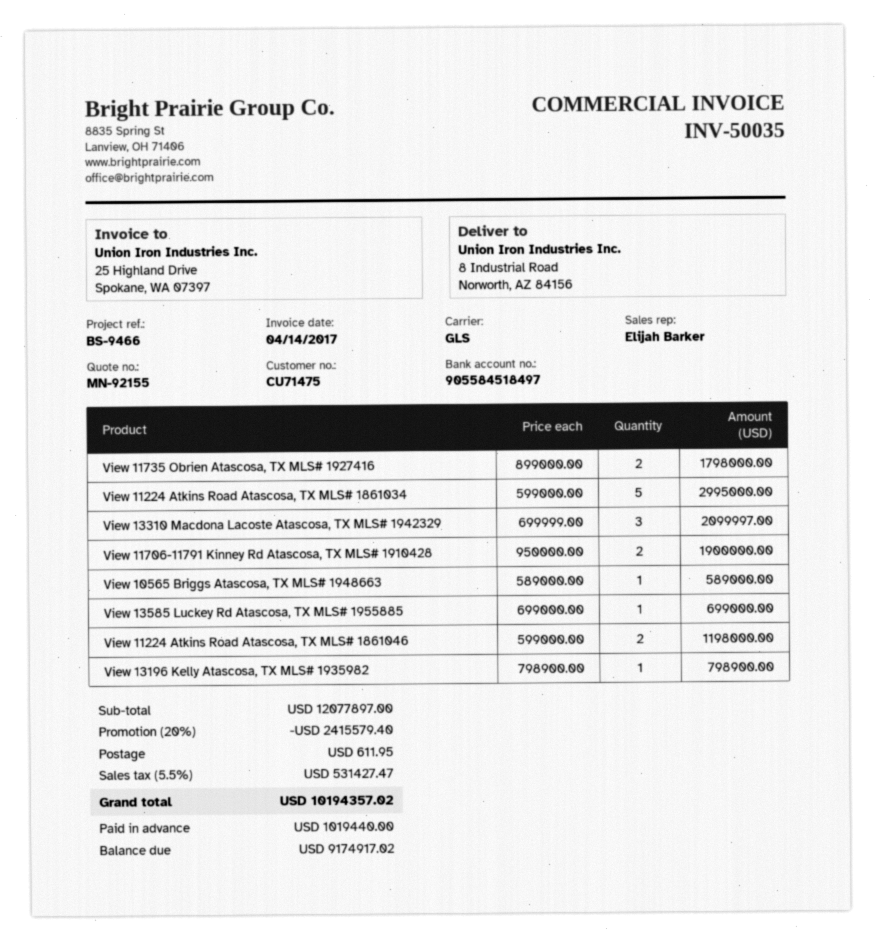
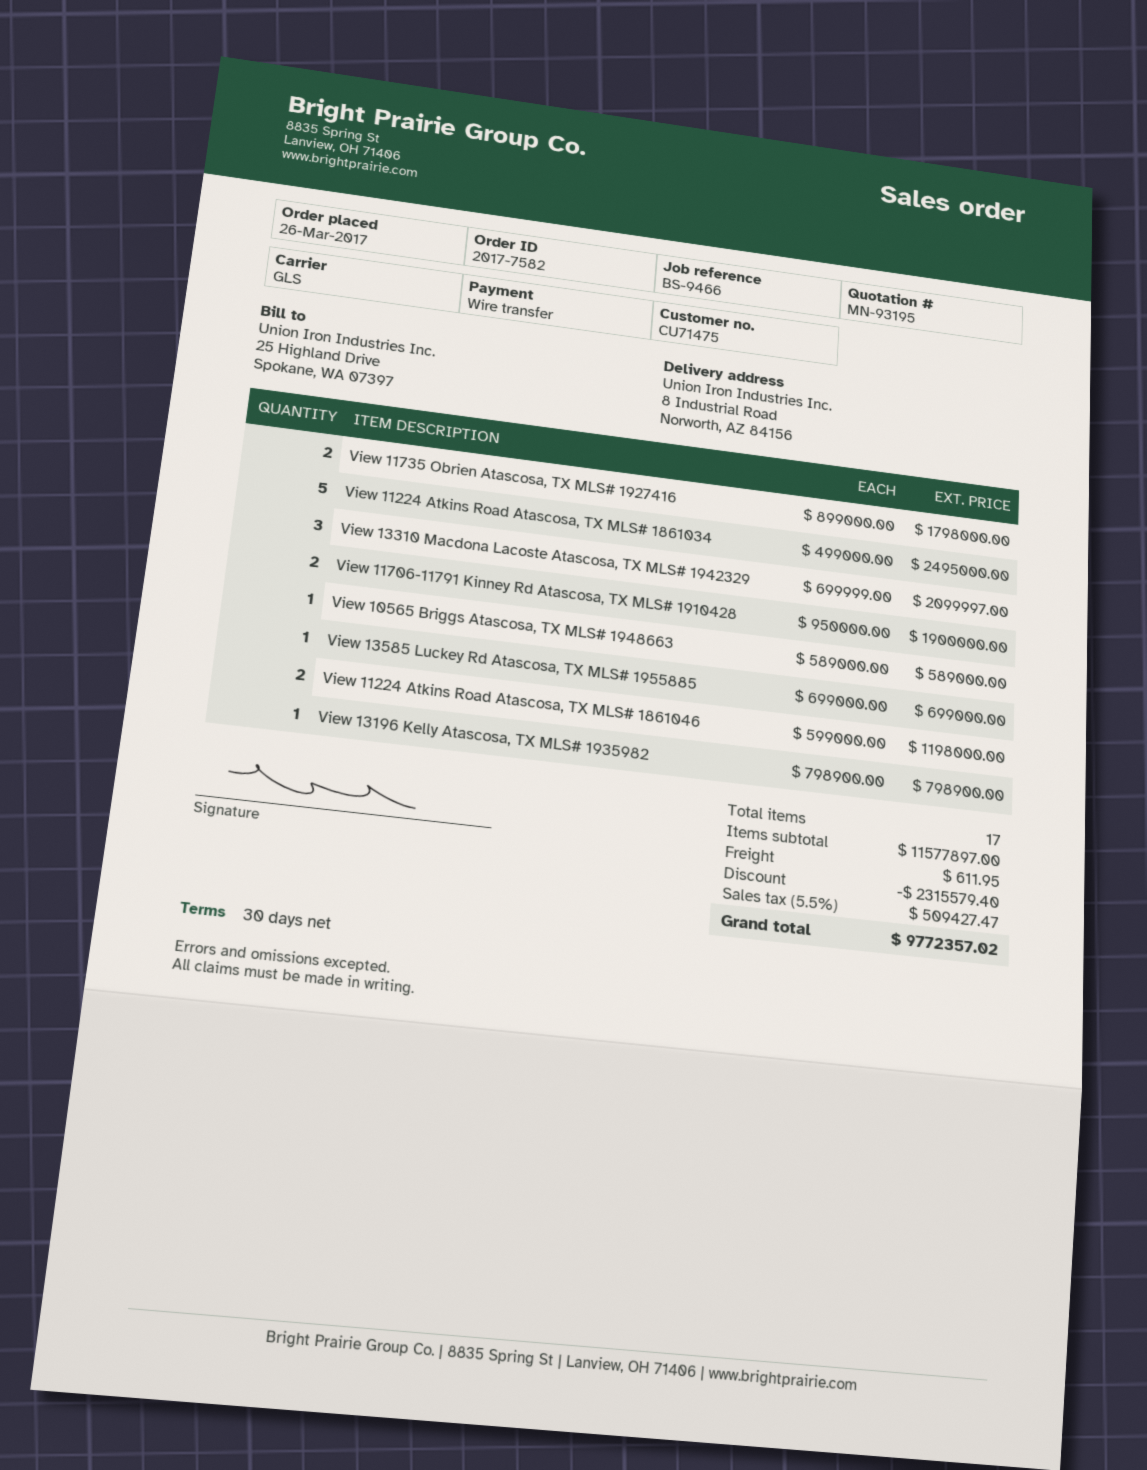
quote number: MN-92155 -> MN-93195
View 11224 Atkins Road Atascosa, TX MLS# 1861034: 5 x 599000.00 = 2995000.00 -> 5 x 499000.00 = 2495000.00
subtotal: 12077897.00 -> 11577897.00
discount: 2415579.40 -> 2315579.40
tax: 5.5% = 531427.47 -> 5.5% = 509427.47
total: 10194357.02 -> 9772357.02

